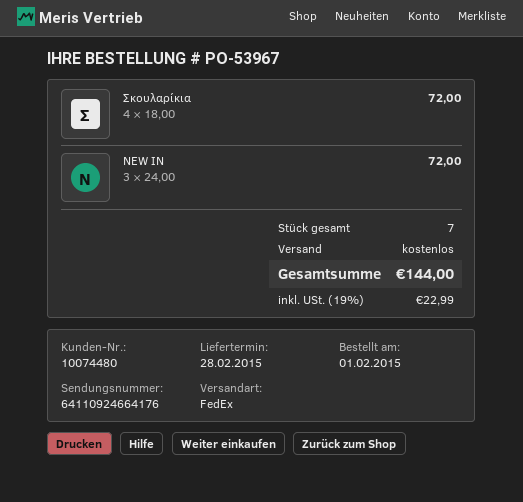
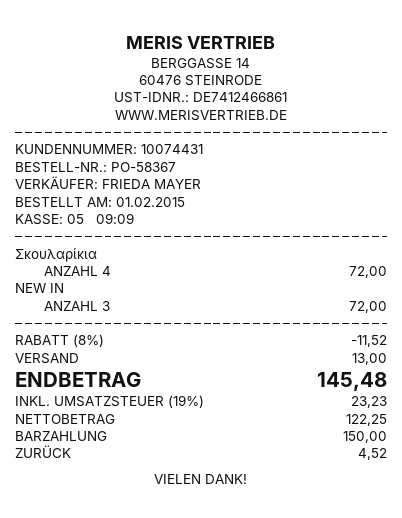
order number: PO-53967 -> PO-58367
customer number: 10074480 -> 10074431
discount: none -> 8% = 11.52
shipping: 0.00 -> 13.00
tax: 19% = 22.99 -> 19% = 23.23
total: 144.00 -> 145.48

